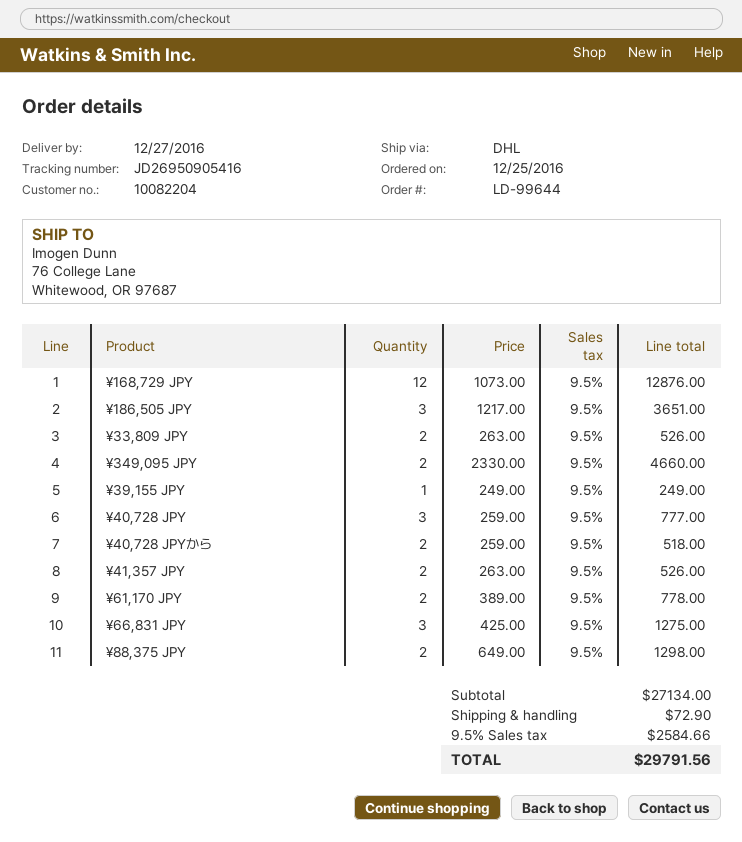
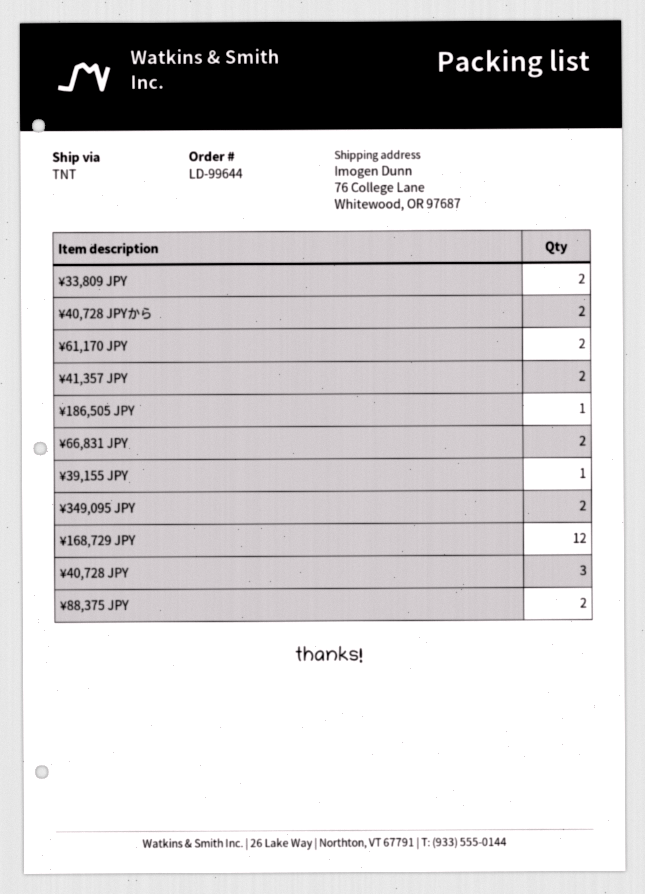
shipping method: DHL -> TNT
¥186,505 JPY: 3 -> 1
¥66,831 JPY: 3 -> 2

